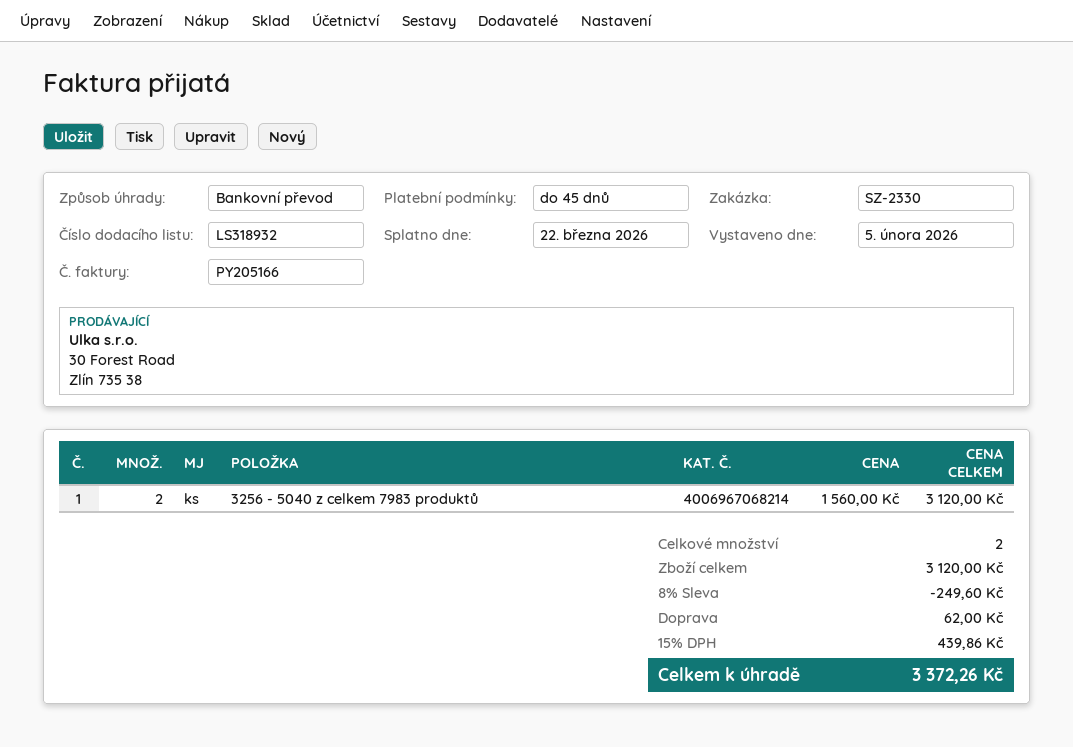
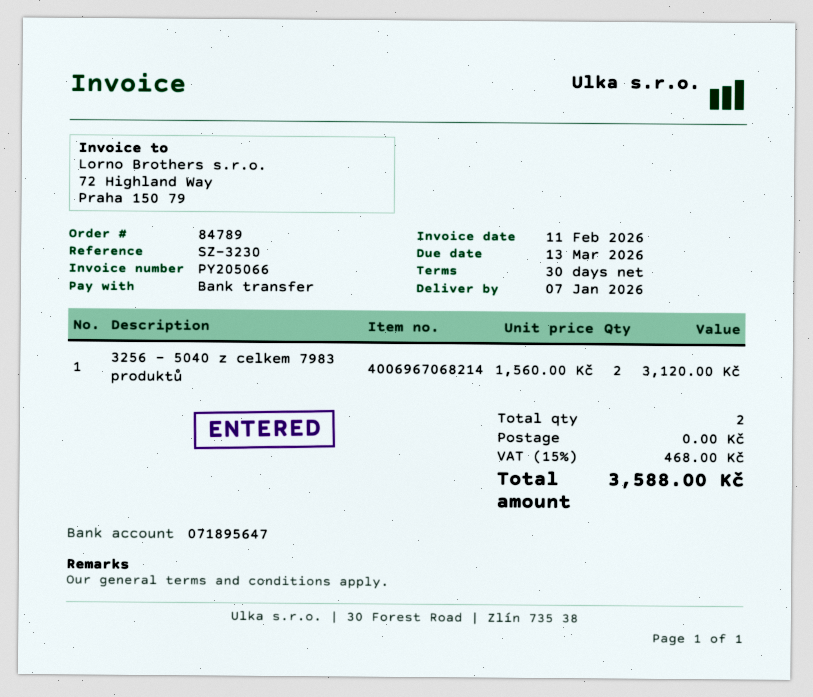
invoice number: PY205166 -> PY205066
invoice date: 2026-02-05 -> 2026-02-11
payment terms: 45 days -> 30 days
due date: 2026-03-22 -> 2026-03-13
reference: SZ-2330 -> SZ-3230
discount: 8% = 249.60 -> none
shipping: 62.00 -> 0.00
tax: 15% = 439.86 -> 15% = 468.00
total: 3372.26 -> 3588.00

